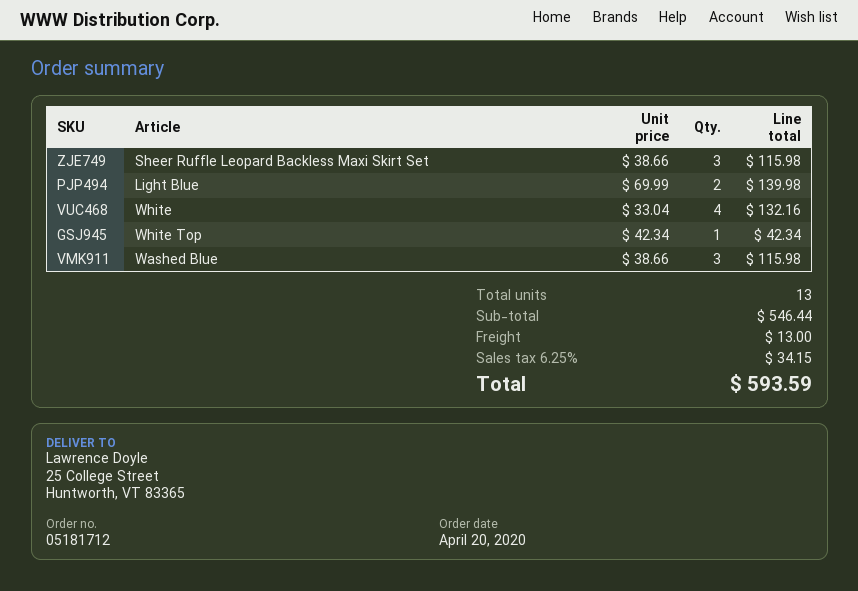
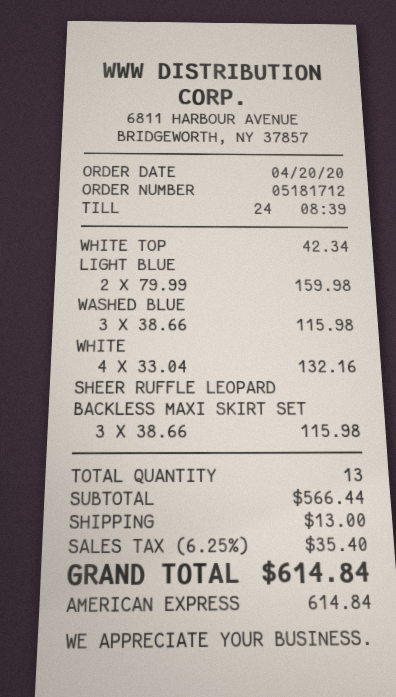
Light Blue: 2 x 69.99 = 139.98 -> 2 x 79.99 = 159.98
subtotal: 546.44 -> 566.44
tax: 6.25% = 34.15 -> 6.25% = 35.40
total: 593.59 -> 614.84

